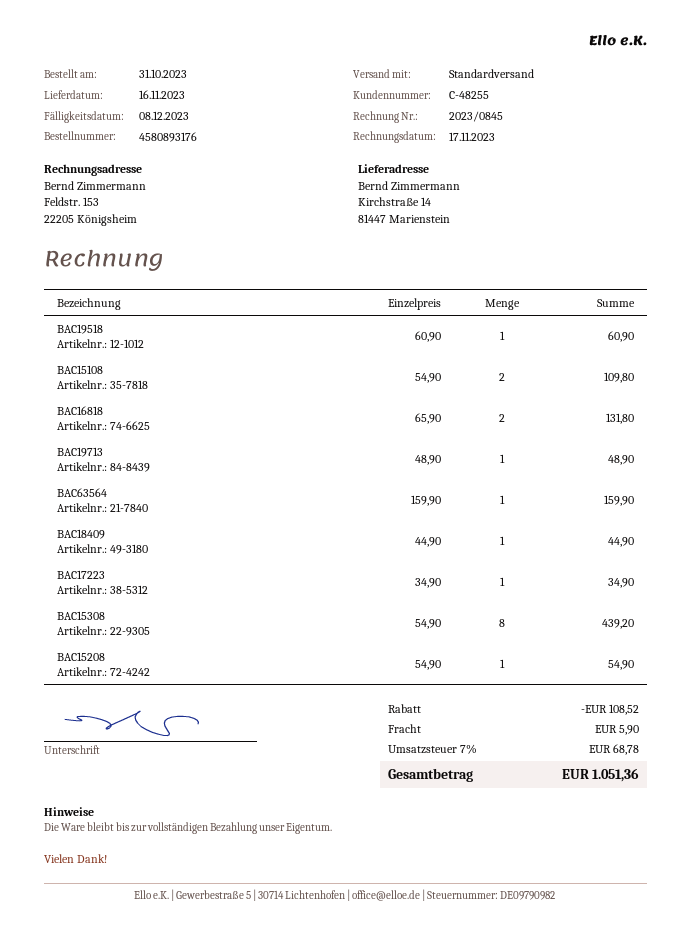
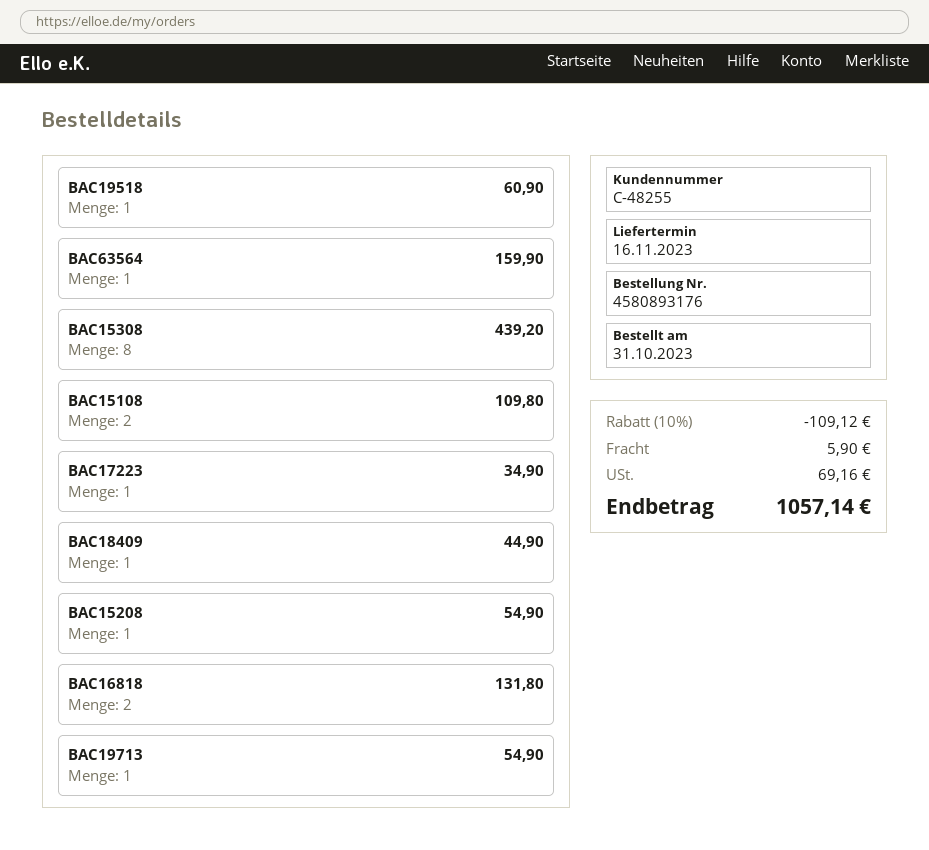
BAC19713: 1 for 48.90 -> 1 for 54.90
discount: 108.52 -> 109.12
tax: 68.78 -> 69.16
total: 1051.36 -> 1057.14

